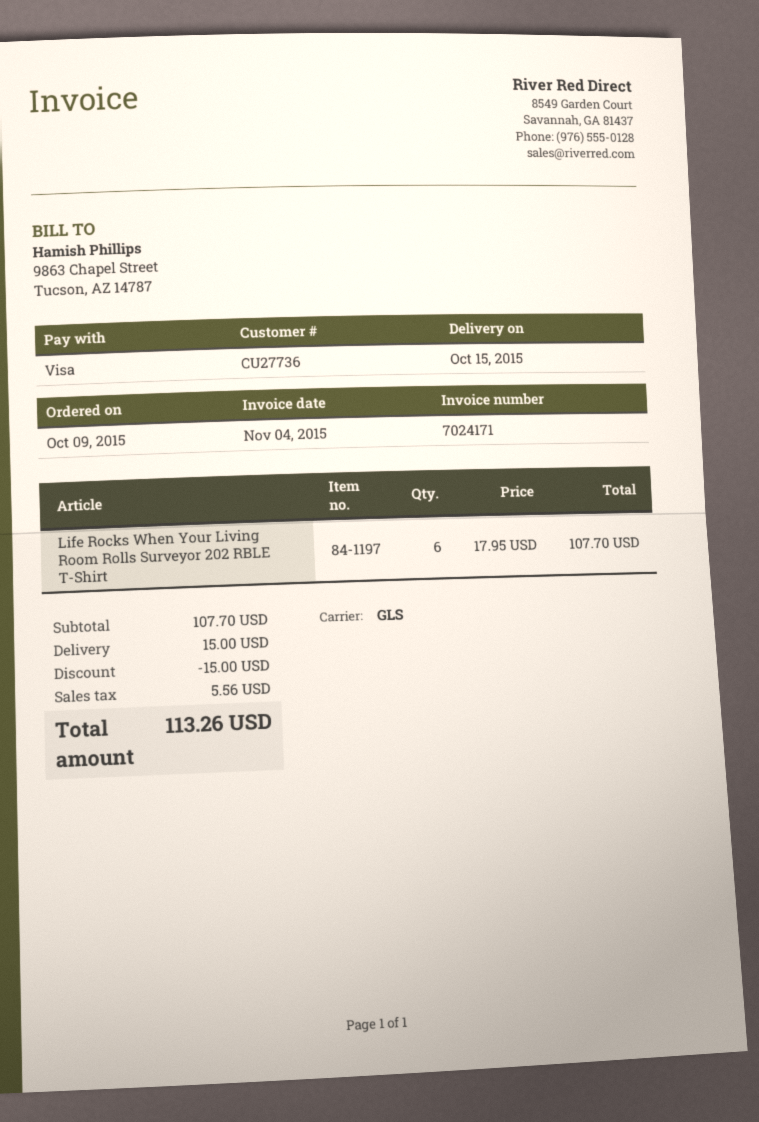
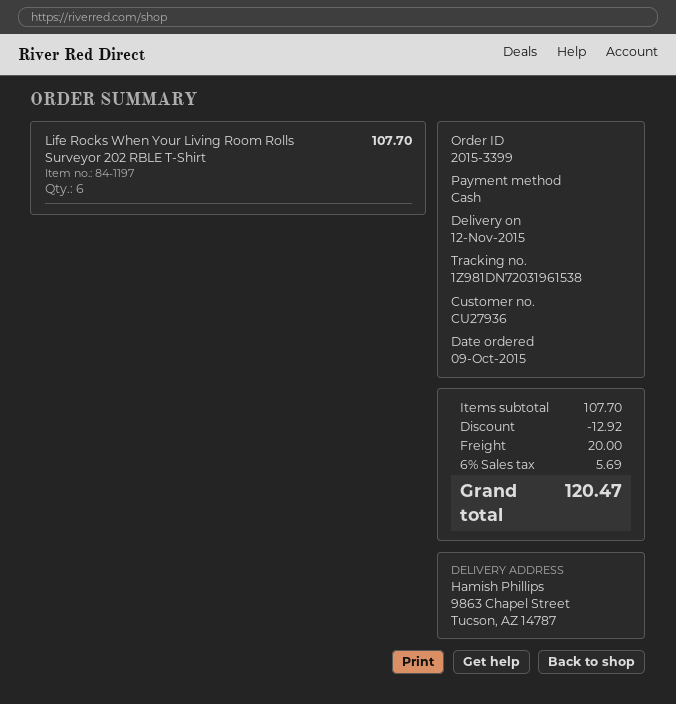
delivery date: 2015-10-15 -> 2015-11-12
customer number: CU27736 -> CU27936
payment method: Visa -> cash
discount: 15.00 -> 12.92
shipping: 15.00 -> 20.00
tax: 5.56 -> 5.69
total: 113.26 -> 120.47

